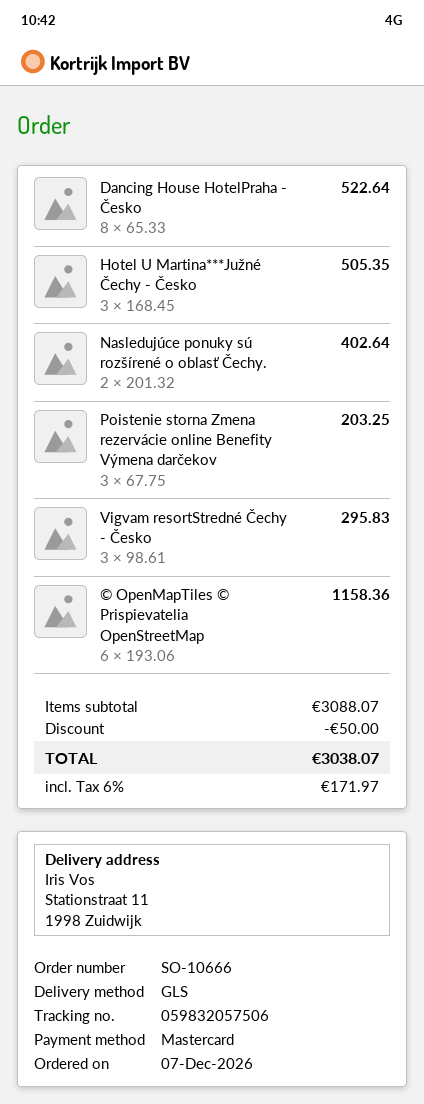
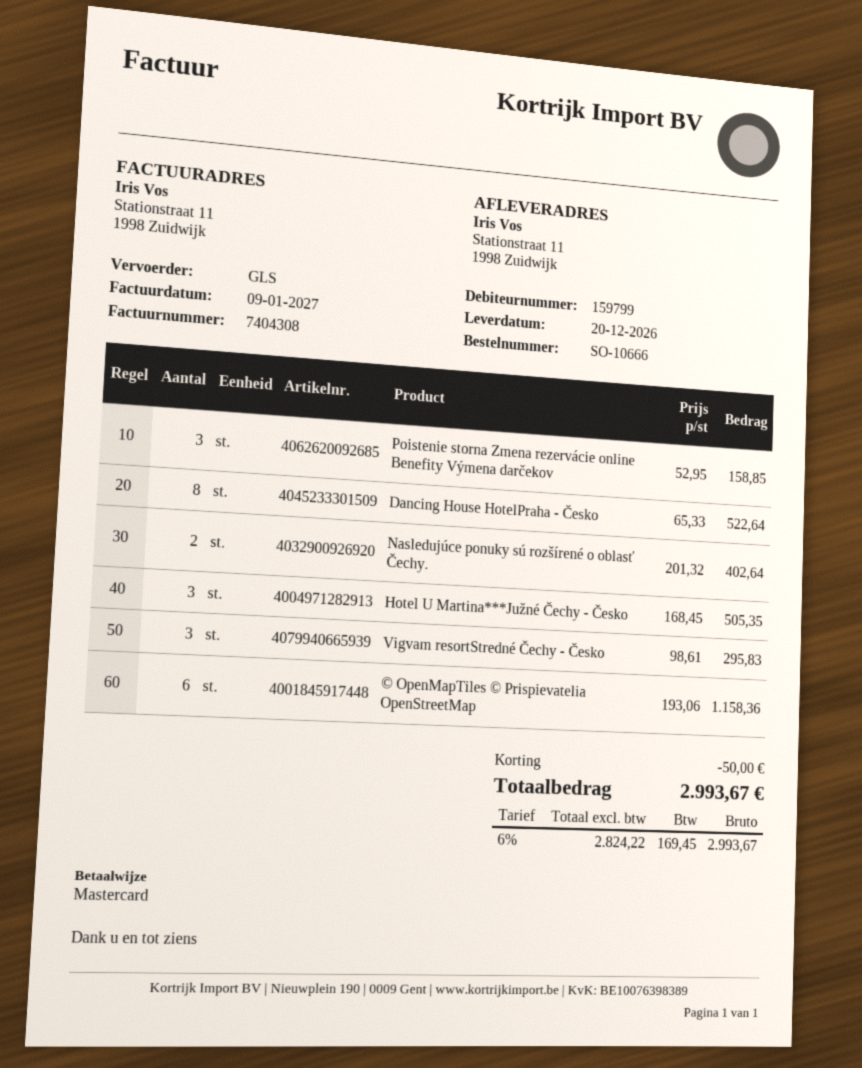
Poistenie storna Zmena rezervácie online Benefity Výmena darčekov: 3 x 67.75 = 203.25 -> 3 x 52.95 = 158.85
tax: 6% = 171.97 -> 6% = 169.45
total: 3038.07 -> 2993.67

